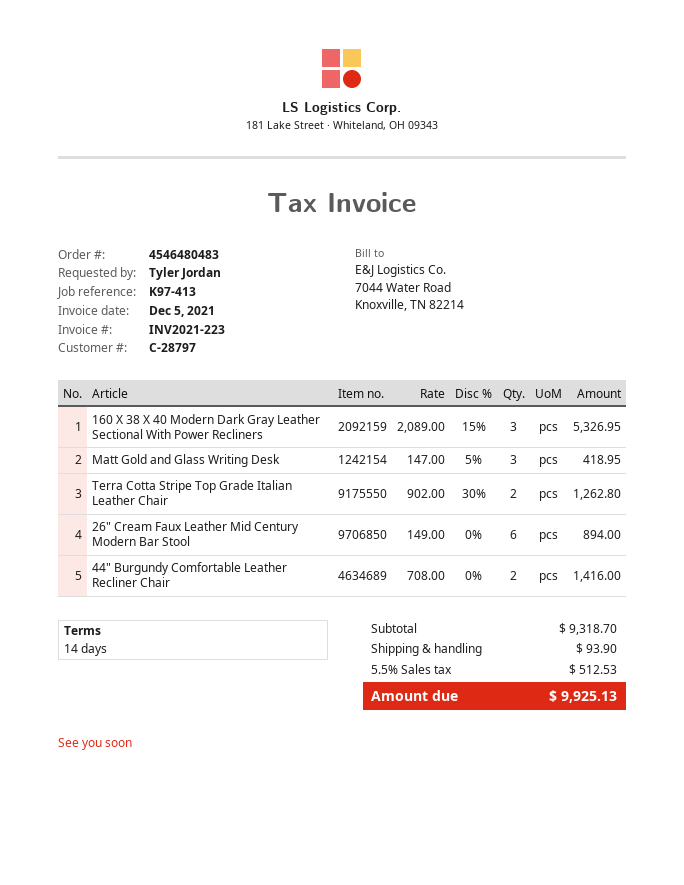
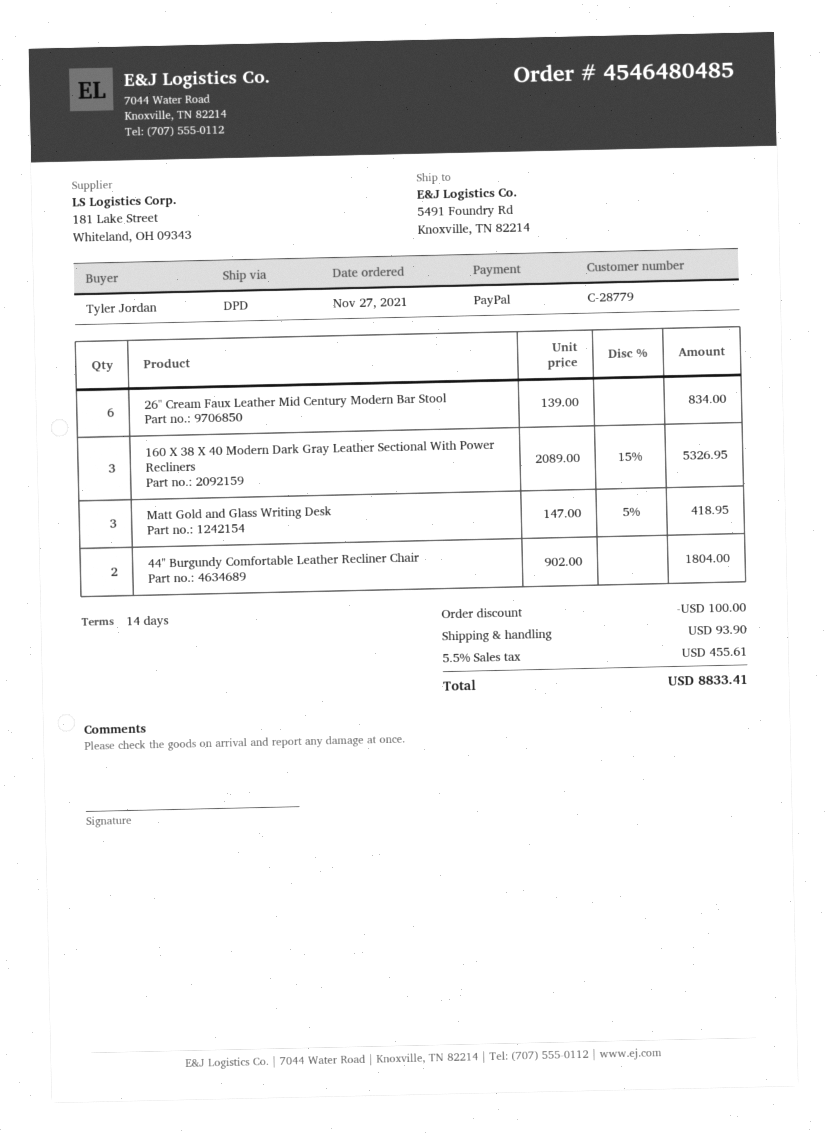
order number: 4546480483 -> 4546480485
customer number: C-28797 -> C-28779
Terra Cotta Stripe Top Grade Italian Leather Chair: 2 x 902.00 - 30% = 1262.80 -> none
26" Cream Faux Leather Mid Century Modern Bar Stool: 6 x 149.00 = 894.00 -> 6 x 139.00 = 834.00
44" Burgundy Comfortable Leather Recliner Chair: 2 x 708.00 = 1416.00 -> 2 x 902.00 = 1804.00
discount: none -> 100.00
tax: 5.5% = 512.53 -> 5.5% = 455.61
total: 9925.13 -> 8833.41

